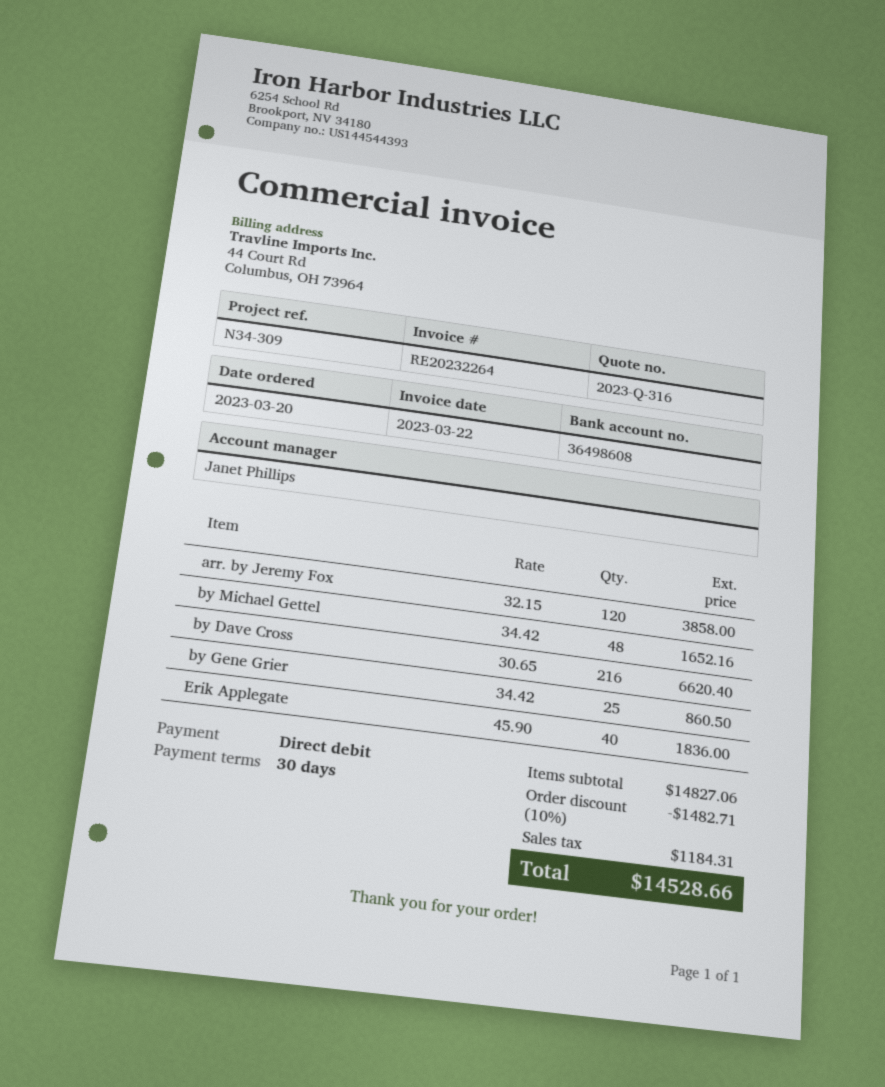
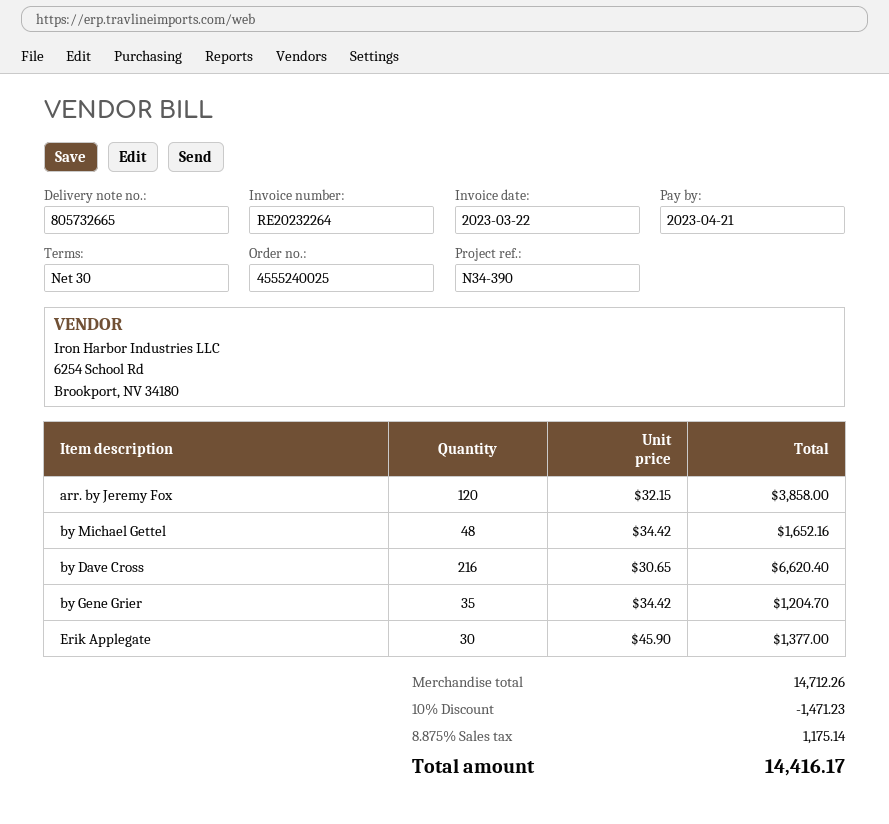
reference: N34-309 -> N34-390
by Gene Grier: 25 x 34.42 = 860.50 -> 35 x 34.42 = 1204.70
Erik Applegate: 40 x 45.90 = 1836.00 -> 30 x 45.90 = 1377.00
subtotal: 14827.06 -> 14712.26
discount: 10% = 1482.71 -> 10% = 1471.23
tax: 1184.31 -> 1175.14
total: 14528.66 -> 14416.17

